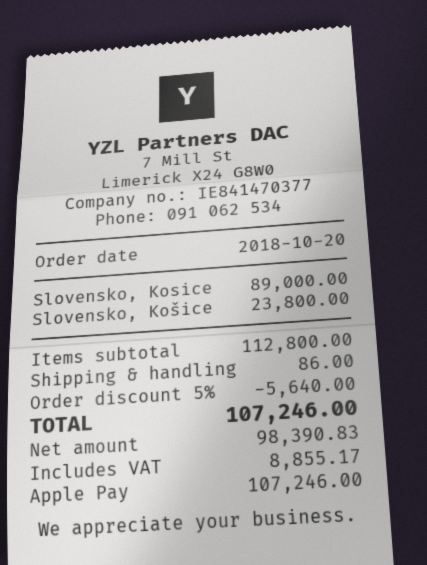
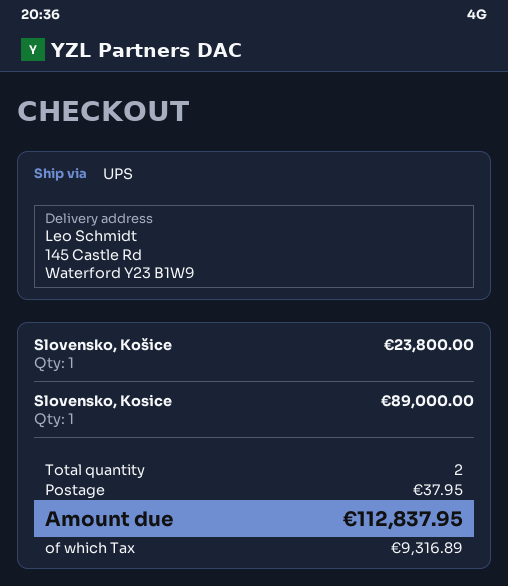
discount: 5% = 5640.00 -> none
shipping: 86.00 -> 37.95
tax: 8855.17 -> 9316.89
total: 107246.00 -> 112837.95

